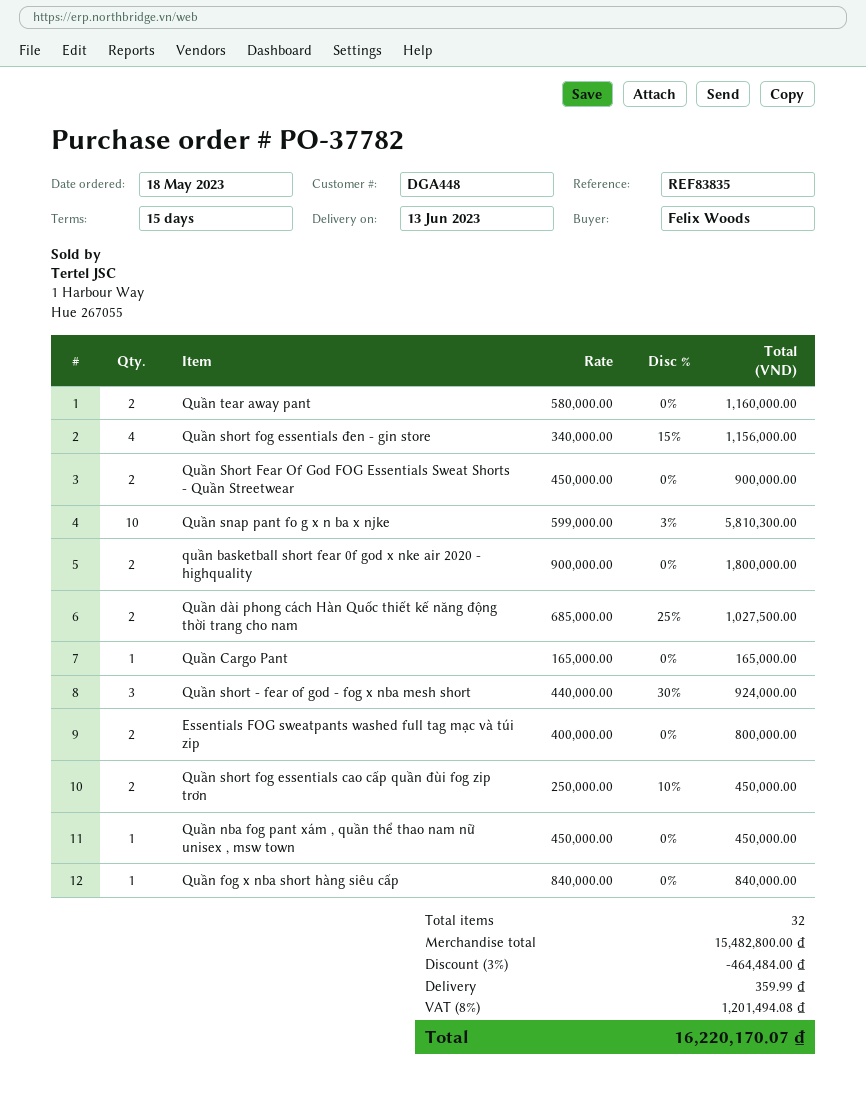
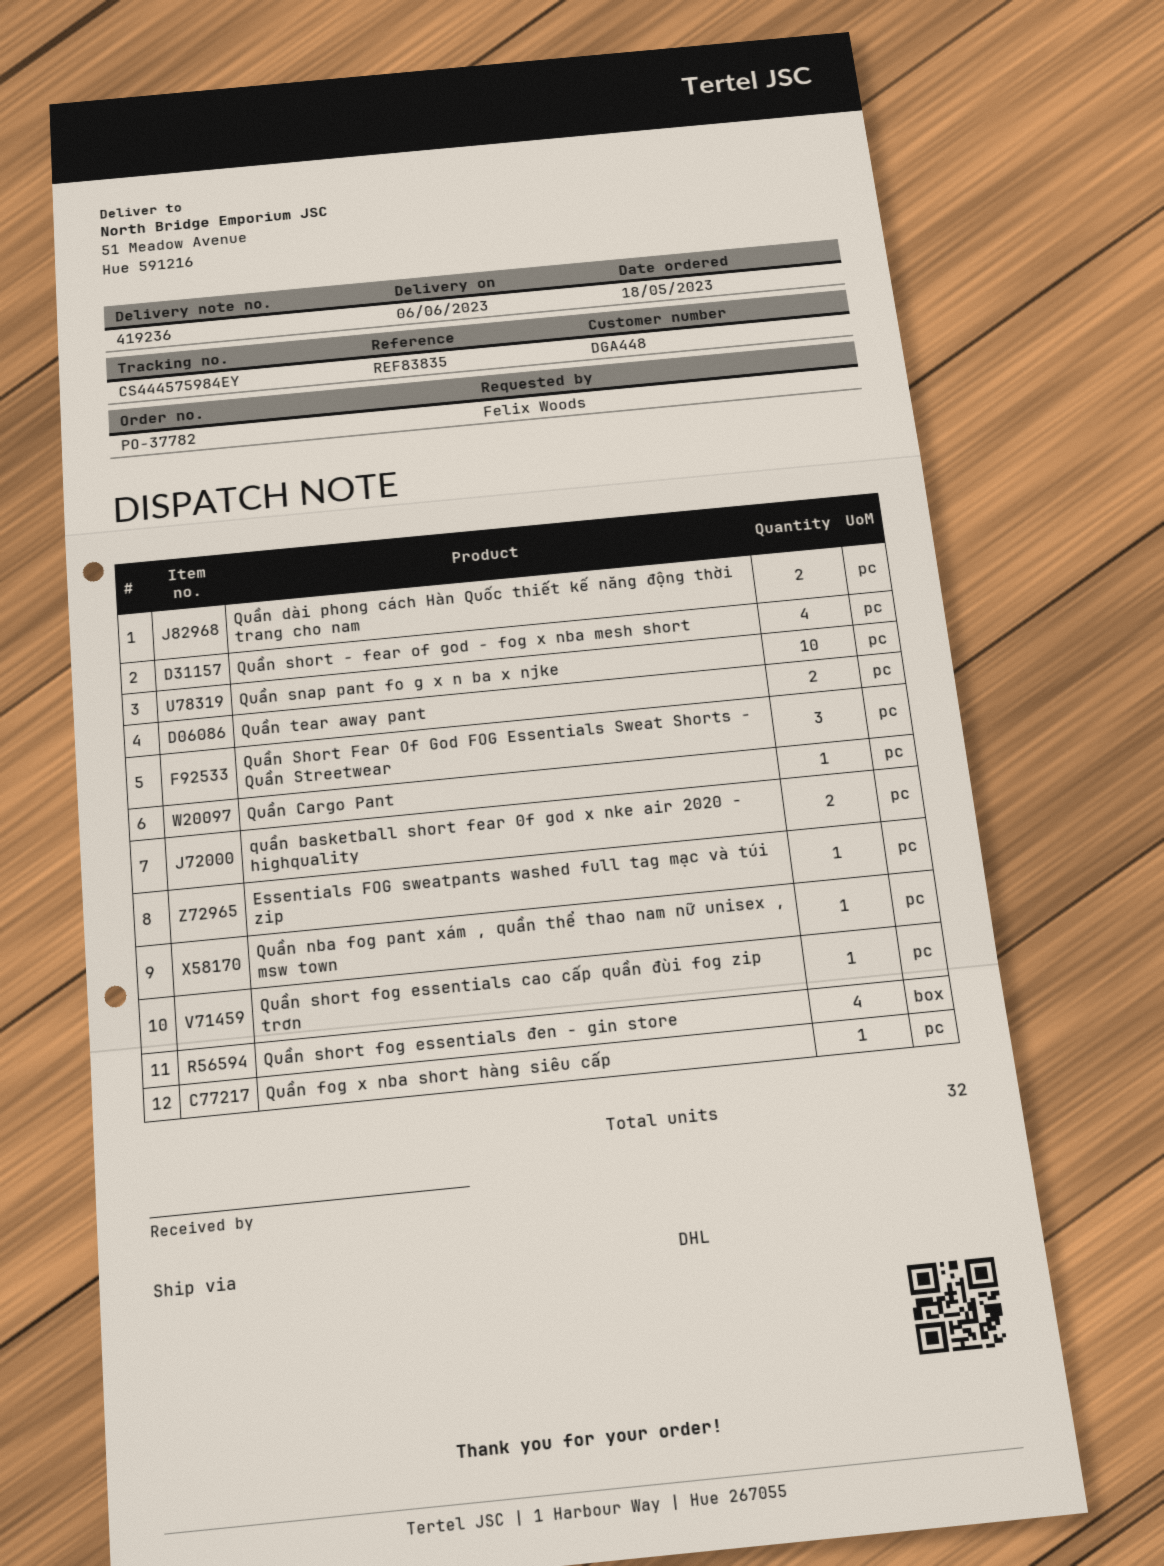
delivery date: 2023-06-13 -> 2023-06-06
Quần Short Fear Of God FOG Essentials Sweat Shorts - Quần Streetwear: 2 -> 3
Quần short - fear of god - fog x nba mesh short: 3 -> 4
Essentials FOG sweatpants washed full tag mạc và túi zip: 2 -> 1
Quần short fog essentials cao cấp quần đùi fog zip trơn: 2 -> 1

